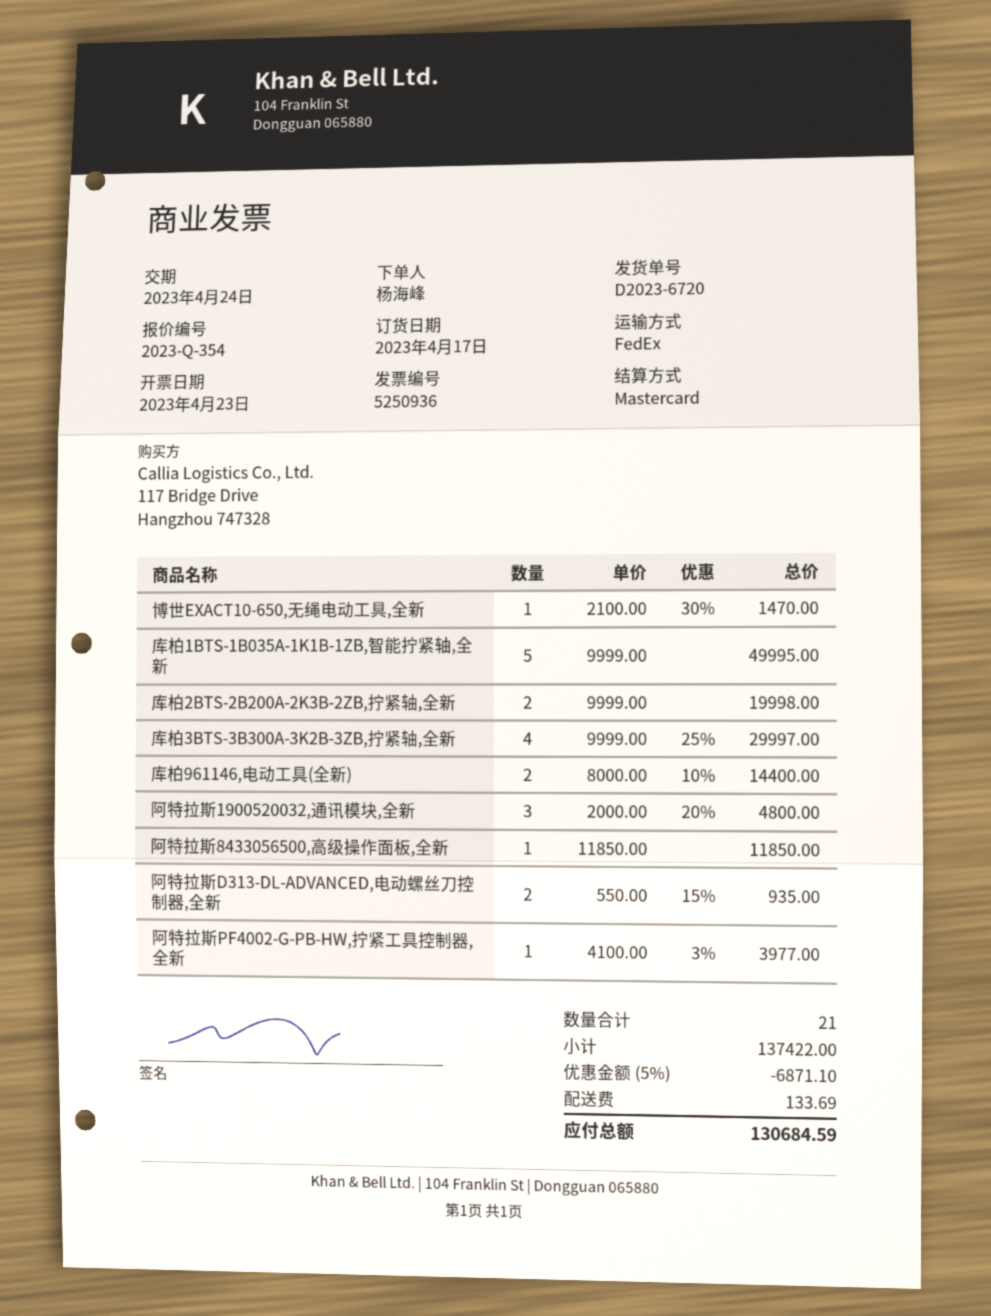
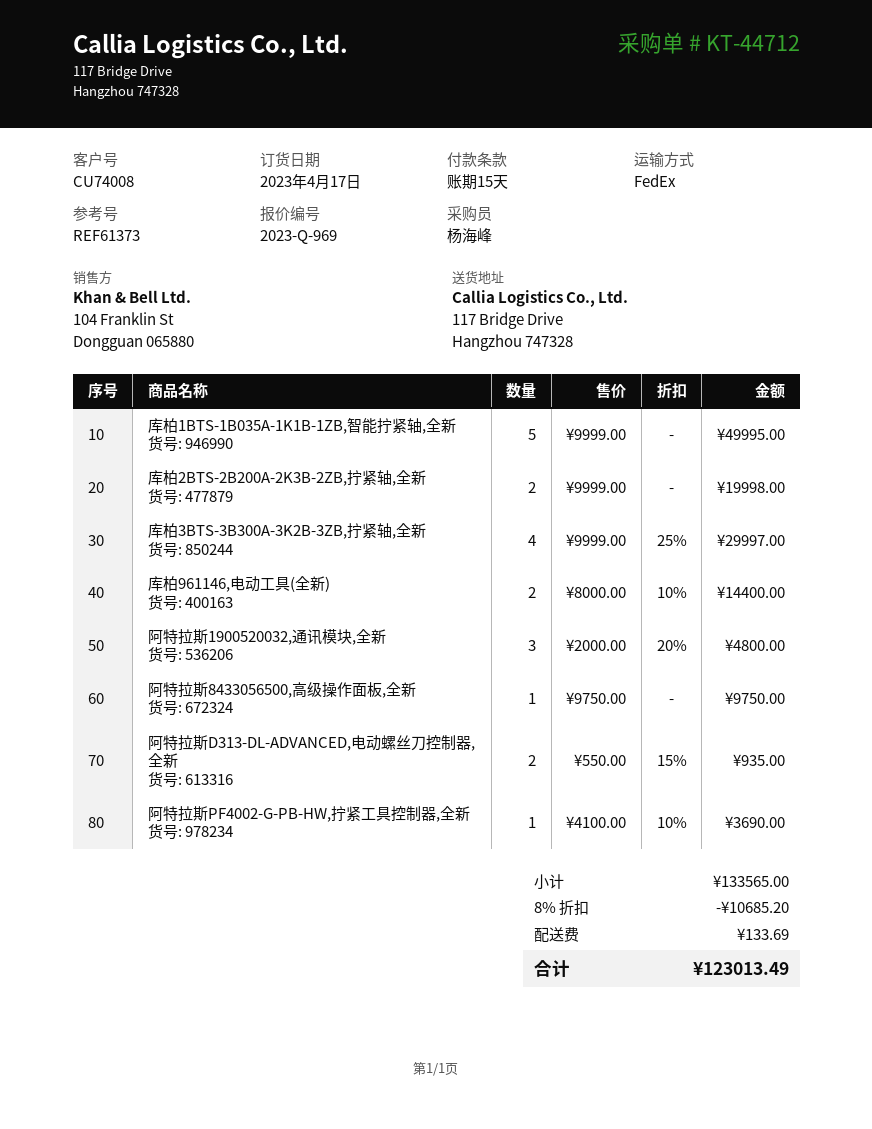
quote number: 2023-Q-354 -> 2023-Q-969
博世EXACT10-650,无绳电动工具,全新: 1 x 2100.00 - 30% = 1470.00 -> none
阿特拉斯8433056500,高级操作面板,全新: 1 x 11850.00 = 11850.00 -> 1 x 9750.00 = 9750.00
阿特拉斯PF4002-G-PB-HW,拧紧工具控制器,全新: 1 x 4100.00 - 3% = 3977.00 -> 1 x 4100.00 - 10% = 3690.00
subtotal: 137422.00 -> 133565.00
discount: 5% = 6871.10 -> 8% = 10685.20
total: 130684.59 -> 123013.49

